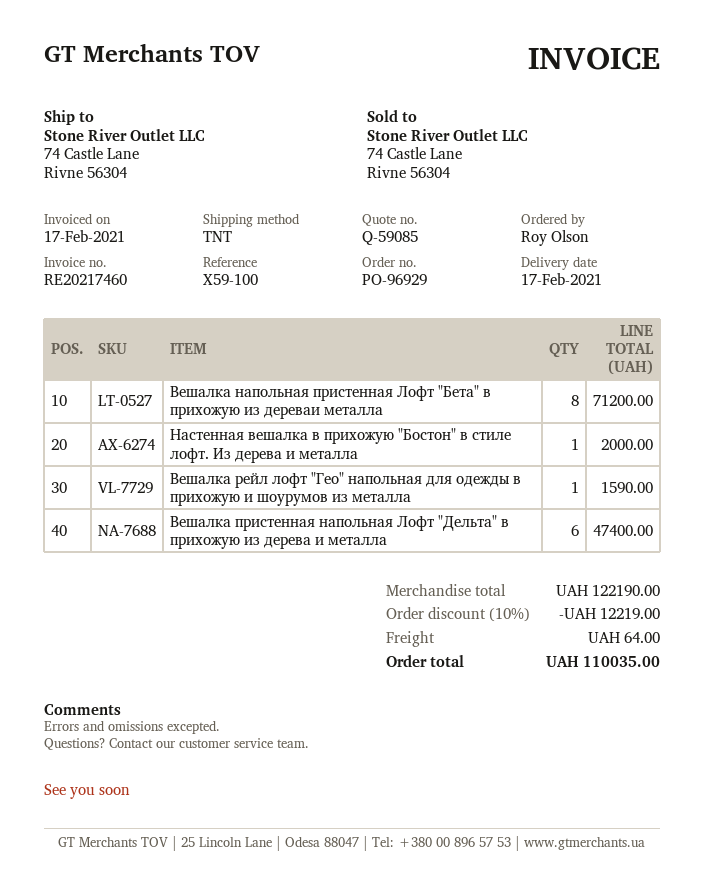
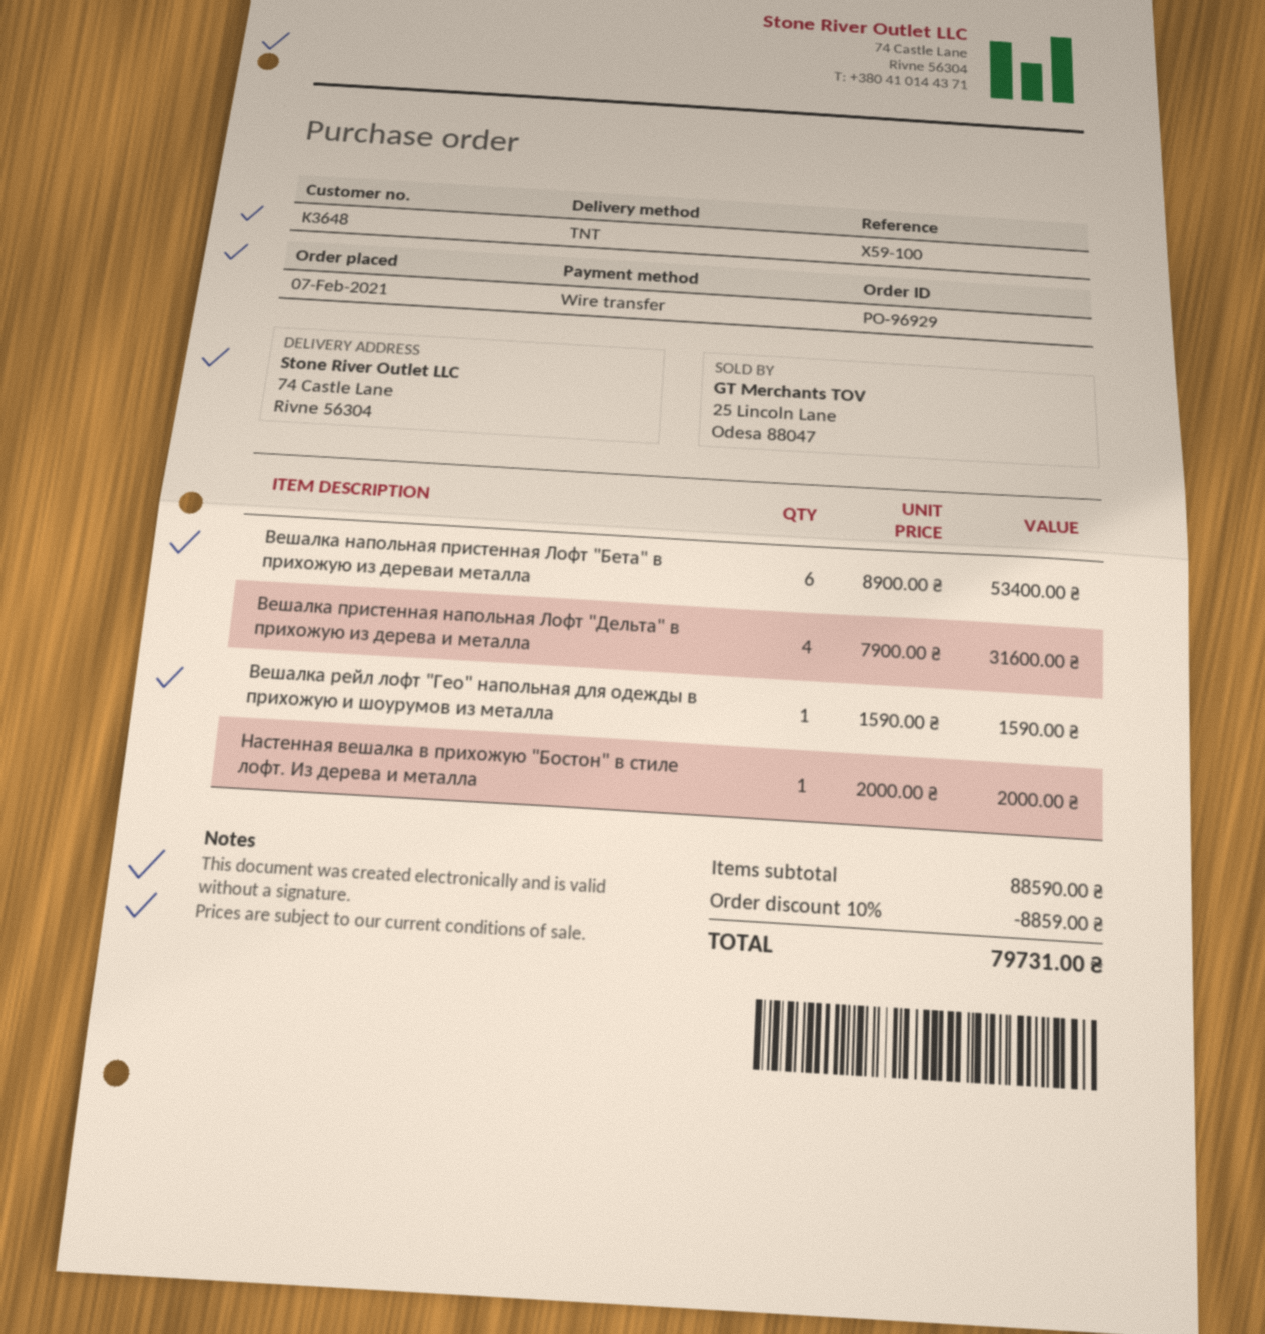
Вешалка напольная пристенная Лофт "Бета" в прихожую из дереваи металла: 8 for 71200.00 -> 6 for 53400.00
Вешалка пристенная напольная Лофт "Дельта" в прихожую из дерева и металла: 6 for 47400.00 -> 4 for 31600.00
subtotal: 122190.00 -> 88590.00
discount: 10% = 12219.00 -> 10% = 8859.00
shipping: 64.00 -> none
total: 110035.00 -> 79731.00

